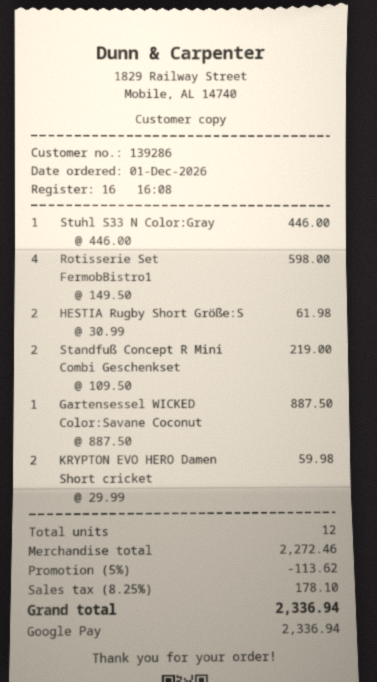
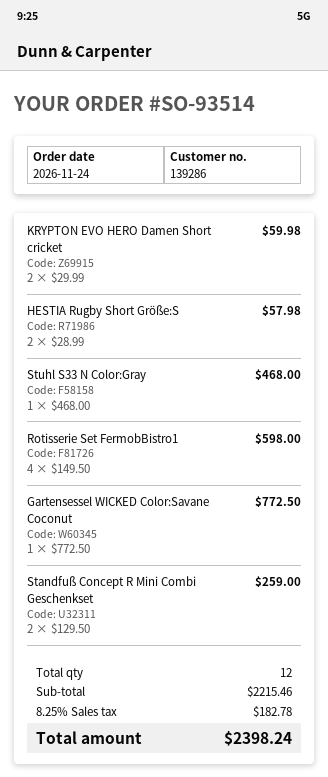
order date: 2026-12-01 -> 2026-11-24
Stuhl S33 N Color:Gray: 1 x 446.00 = 446.00 -> 1 x 468.00 = 468.00
HESTIA Rugby Short Größe:S: 2 x 30.99 = 61.98 -> 2 x 28.99 = 57.98
Standfuß Concept R Mini Combi Geschenkset: 2 x 109.50 = 219.00 -> 2 x 129.50 = 259.00
Gartensessel WICKED Color:Savane Coconut: 1 x 887.50 = 887.50 -> 1 x 772.50 = 772.50
subtotal: 2272.46 -> 2215.46
discount: 5% = 113.62 -> none
tax: 8.25% = 178.10 -> 8.25% = 182.78
total: 2336.94 -> 2398.24

